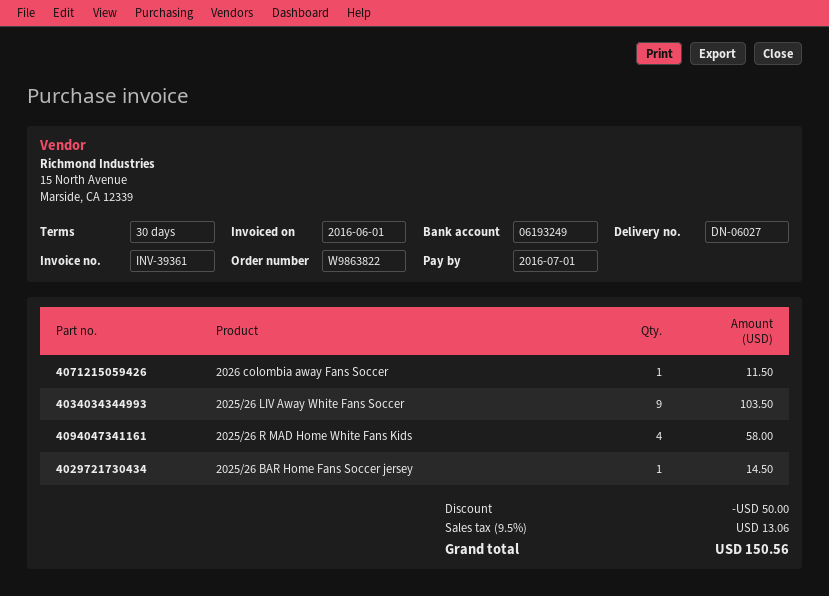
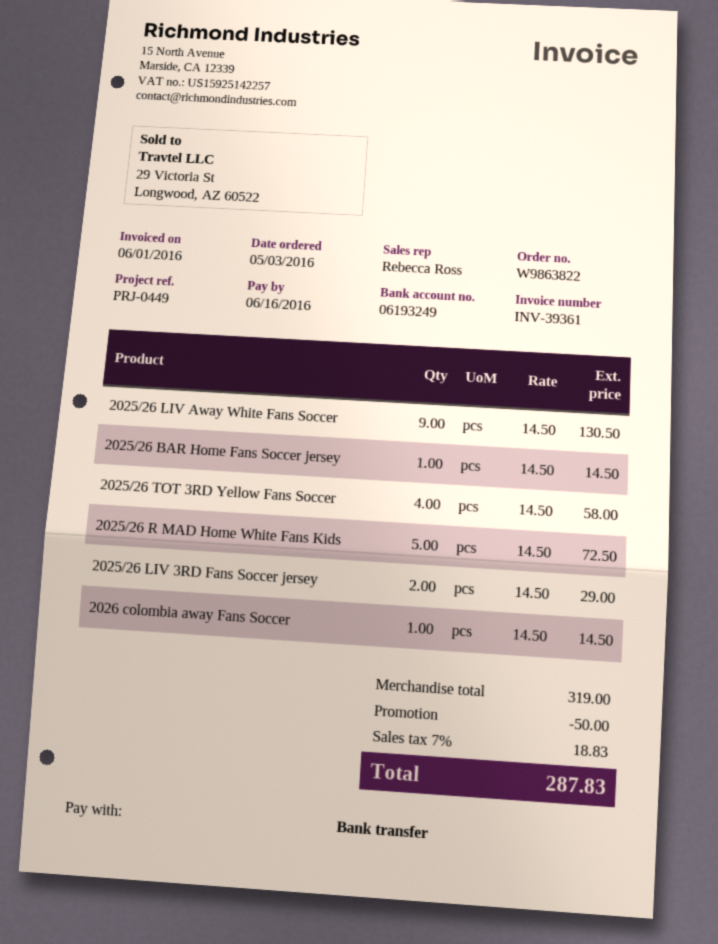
due date: 2016-07-01 -> 2016-06-16
2026 colombia away Fans Soccer: 1 for 11.50 -> 1 for 14.50
2025/26 LIV Away White Fans Soccer: 9 for 103.50 -> 9 for 130.50
2025/26 R MAD Home White Fans Kids: 4 for 58.00 -> 5 for 72.50
2025/26 TOT 3RD Yellow Fans Soccer: none -> 4 for 58.00
2025/26 LIV 3RD Fans Soccer jersey: none -> 2 for 29.00
tax: 9.5% = 13.06 -> 7% = 18.83
total: 150.56 -> 287.83

